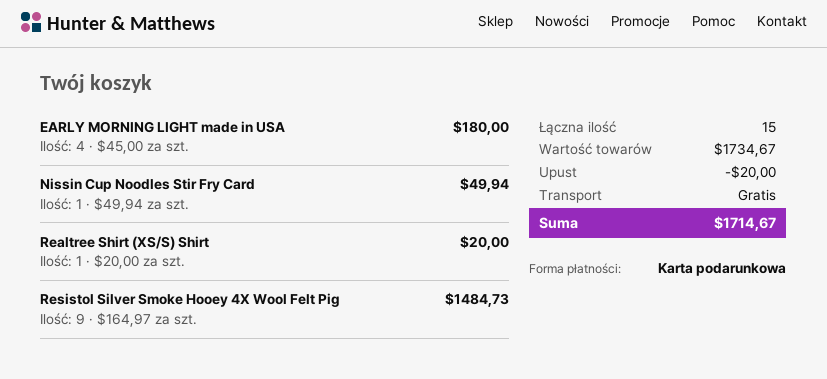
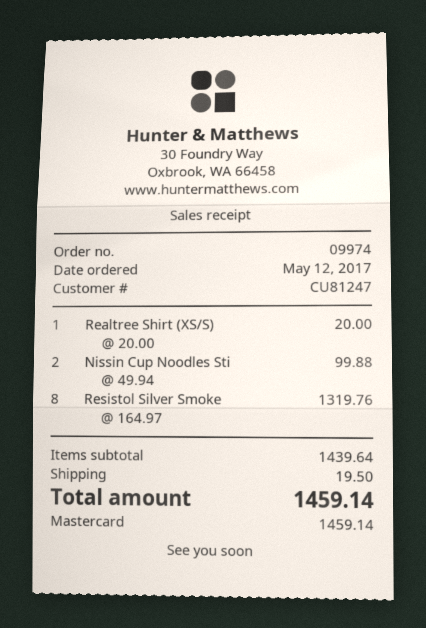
payment method: gift card -> Mastercard
EARLY MORNING LIGHT made in USA: 4 x 45.00 = 180.00 -> none
Nissin Cup Noodles Stir Fry Card: 1 x 49.94 = 49.94 -> 2 x 49.94 = 99.88
Resistol Silver Smoke Hooey 4X Wool Felt Pig: 9 x 164.97 = 1484.73 -> 8 x 164.97 = 1319.76
subtotal: 1734.67 -> 1439.64
discount: 20.00 -> none
shipping: 0.00 -> 19.50
total: 1714.67 -> 1459.14

